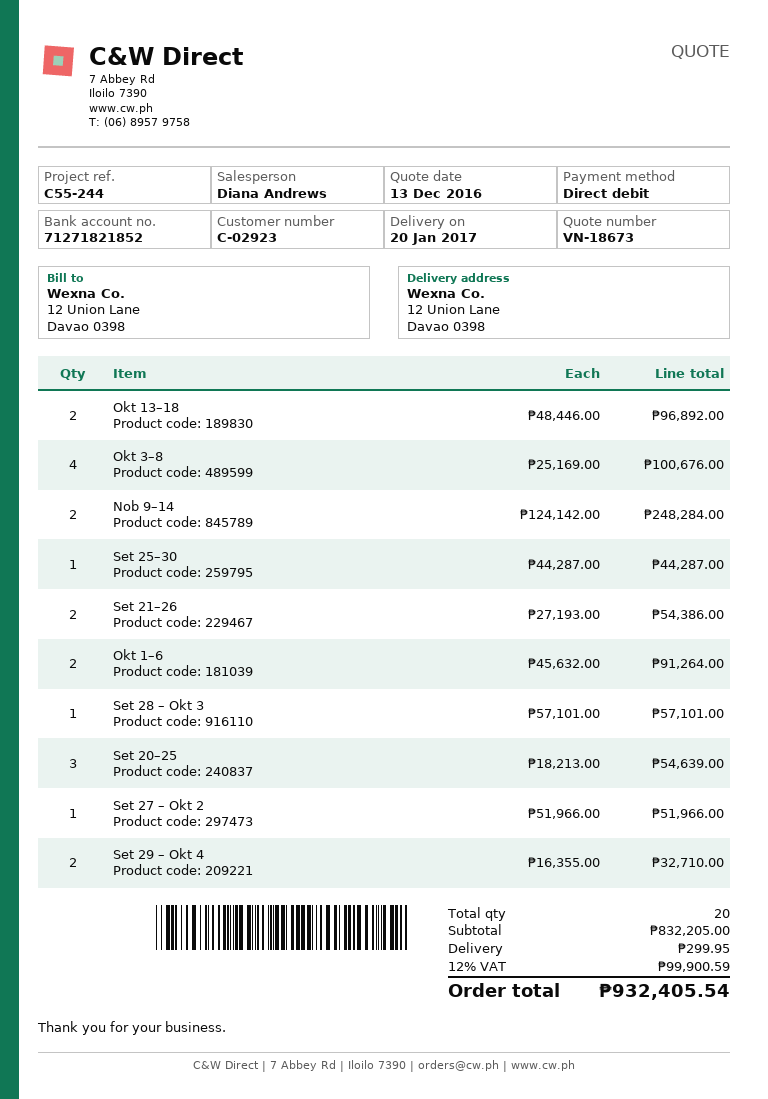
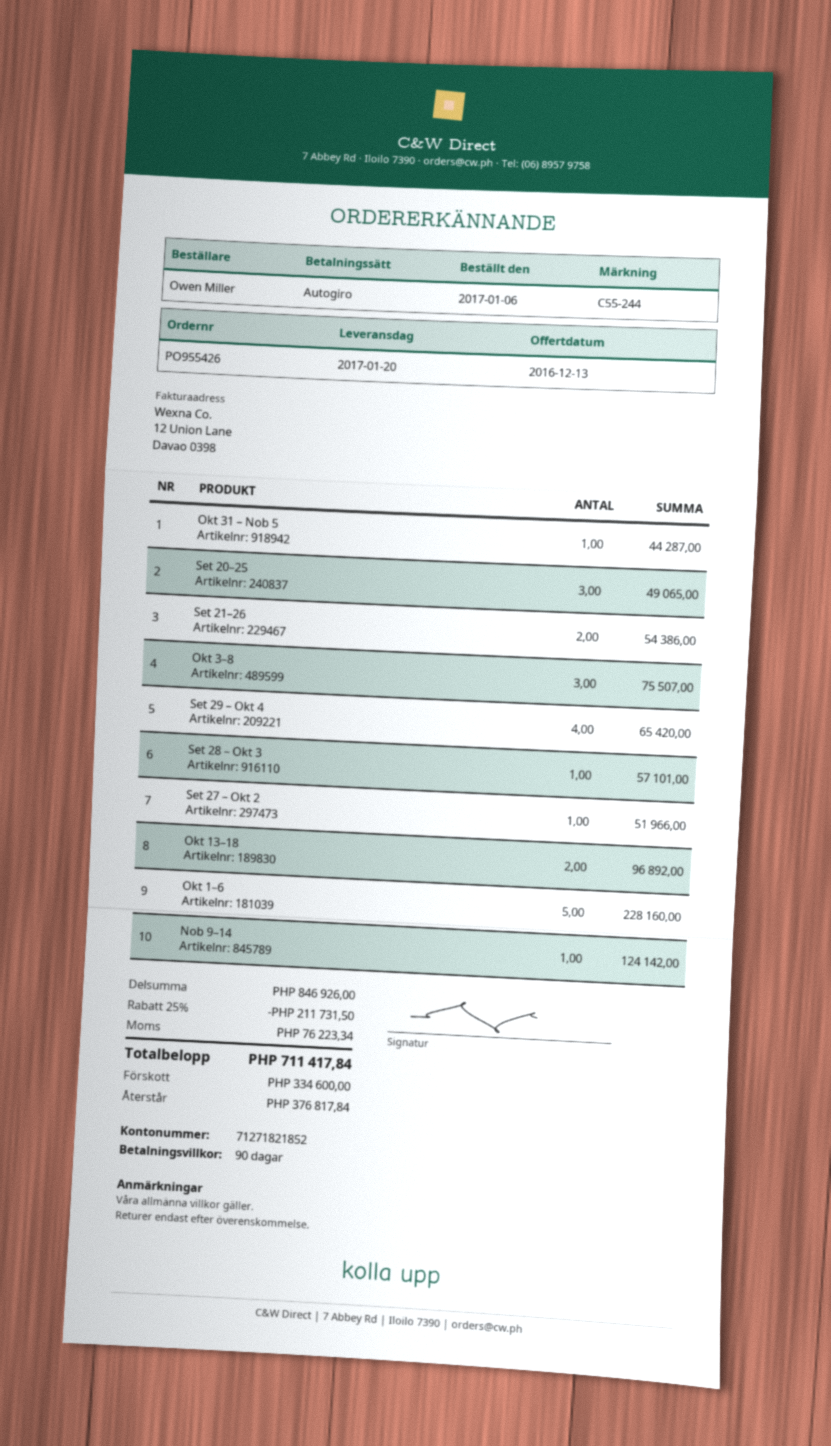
Okt 3–8: 4 for 100676.00 -> 3 for 75507.00
Nob 9–14: 2 for 248284.00 -> 1 for 124142.00
Set 25–30: 1 for 44287.00 -> none
Okt 1–6: 2 for 91264.00 -> 5 for 228160.00
Set 20–25: 3 for 54639.00 -> 3 for 49065.00
Set 29 – Okt 4: 2 for 32710.00 -> 4 for 65420.00
Okt 31 – Nob 5: none -> 1 for 44287.00
subtotal: 832205.00 -> 846926.00
discount: none -> 25% = 211731.50
shipping: 299.95 -> none
tax: 99900.59 -> 76223.34
total: 932405.54 -> 711417.84

